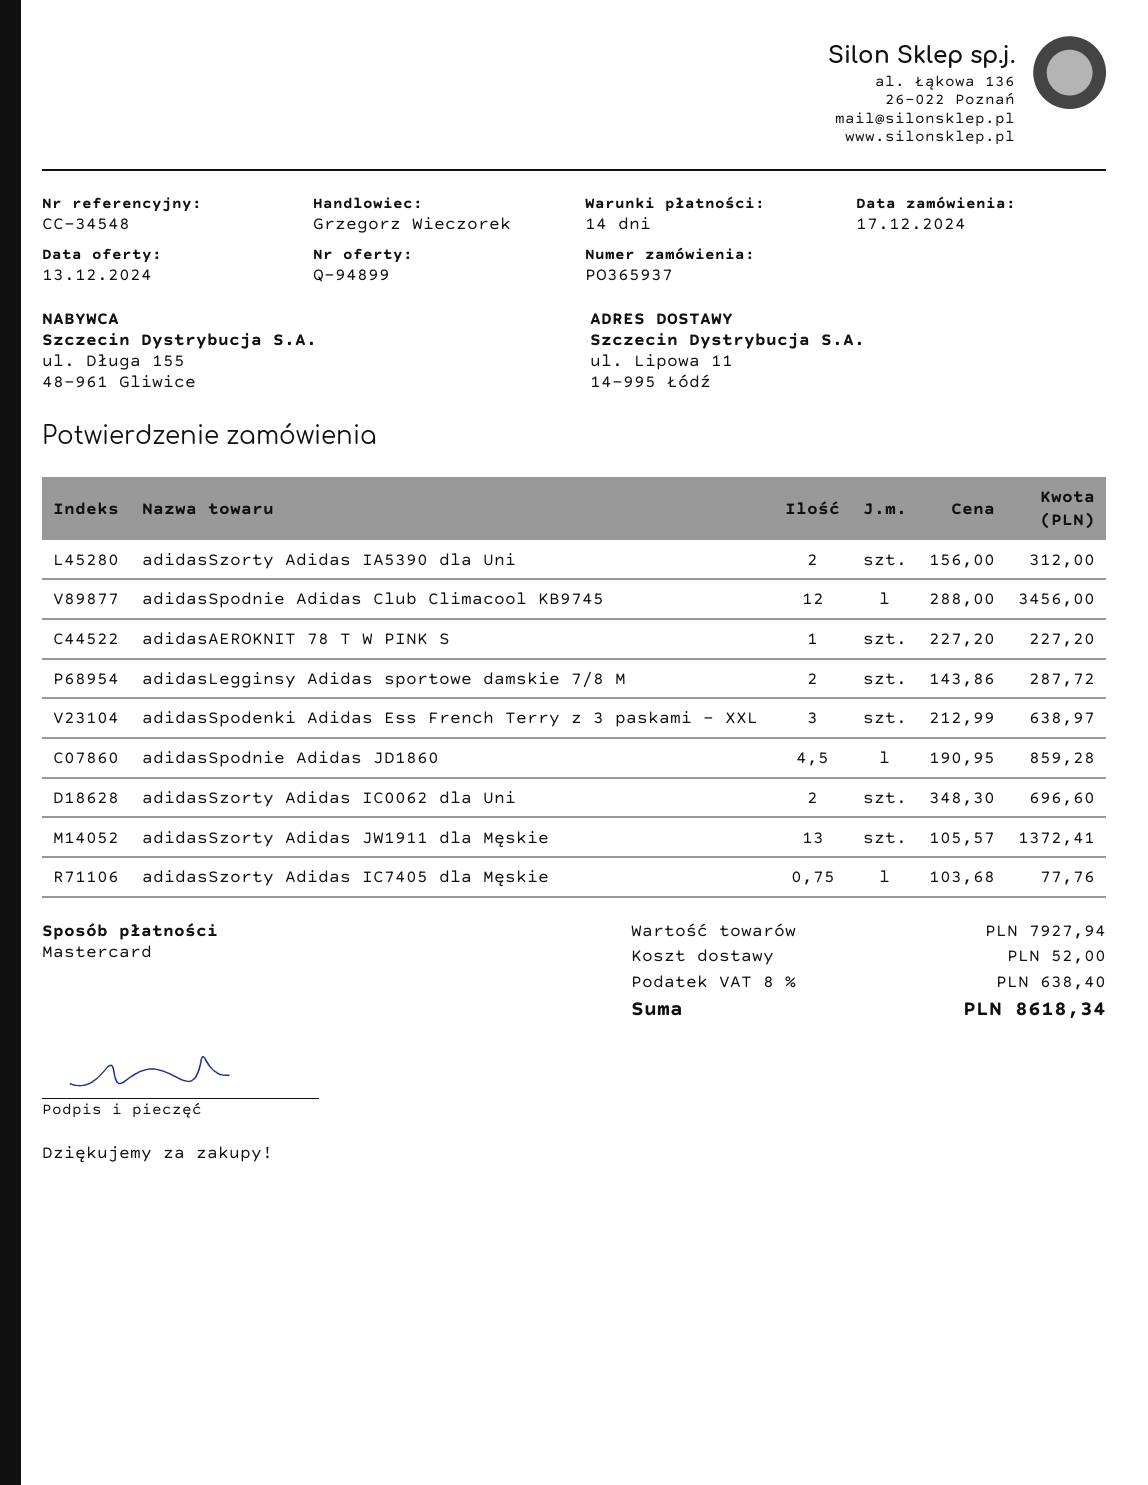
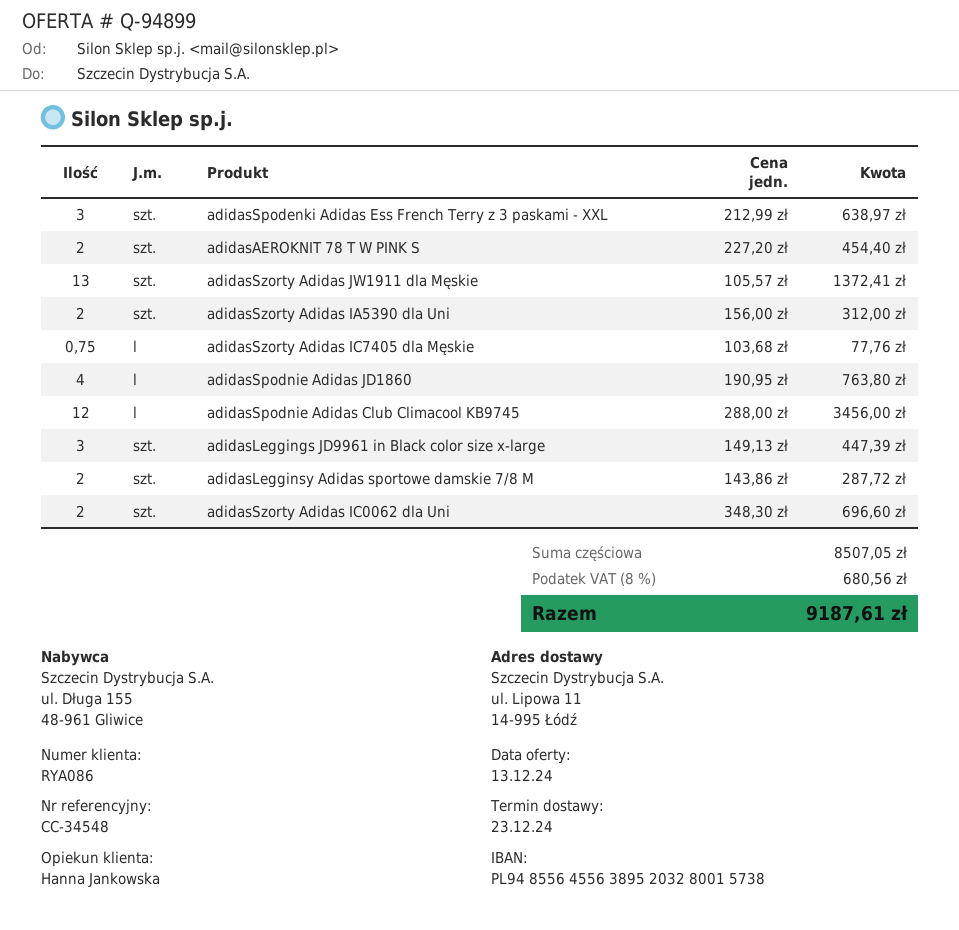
sales rep: Grzegorz Wieczorek -> Hanna Jankowska
adidasAEROKNIT 78 T W PINK S: 1 x 227.20 = 227.20 -> 2 x 227.20 = 454.40
adidasSpodnie Adidas JD1860: 4.5 x 190.95 = 859.28 -> 4 x 190.95 = 763.80
adidasLeggings JD9961 in Black color size x-large: none -> 3 x 149.13 = 447.39
subtotal: 7927.94 -> 8507.05
shipping: 52.00 -> none
tax: 8% = 638.40 -> 8% = 680.56
total: 8618.34 -> 9187.61

